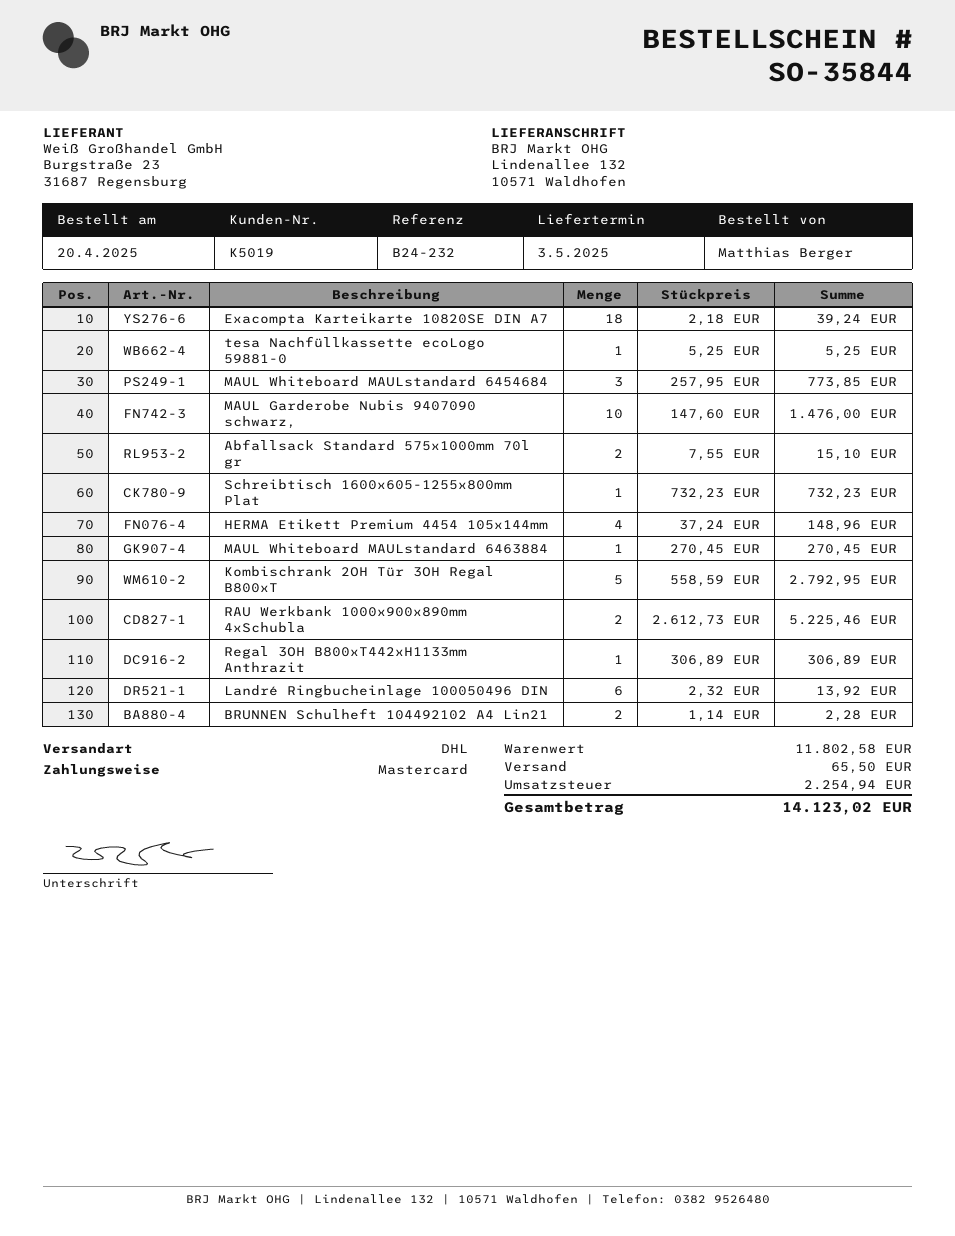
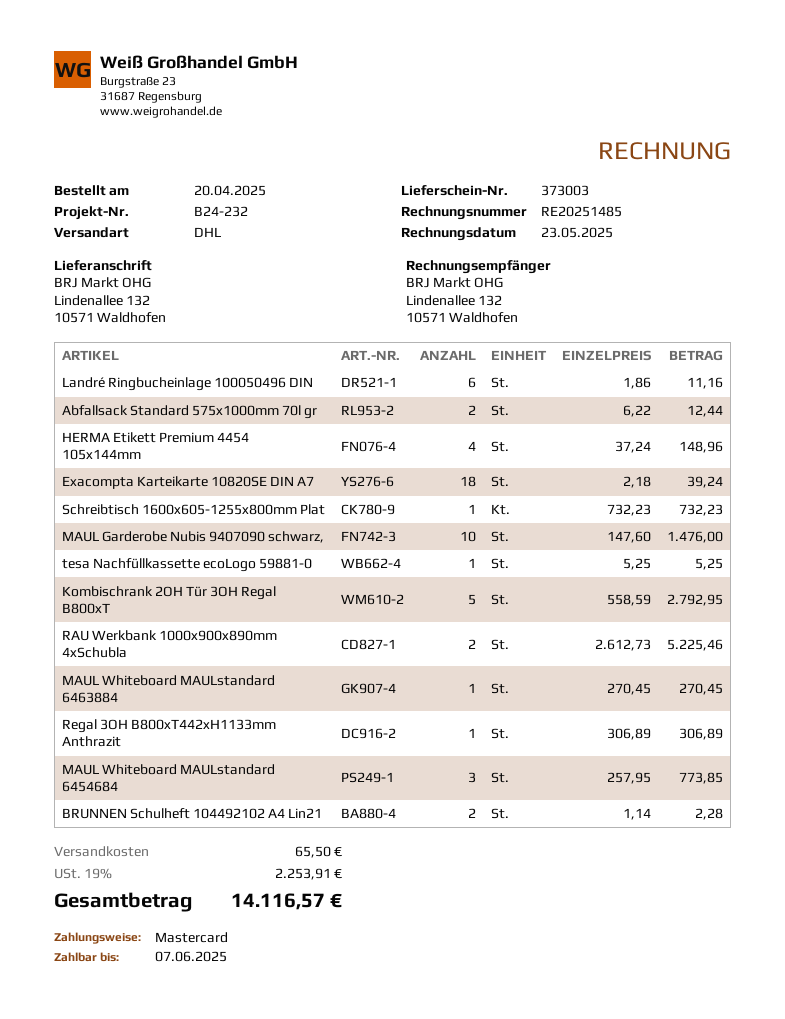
Abfallsack Standard 575x1000mm 70l gr: 2 x 7.55 = 15.10 -> 2 x 6.22 = 12.44
Landré Ringbucheinlage 100050496 DIN: 6 x 2.32 = 13.92 -> 6 x 1.86 = 11.16
tax: 2254.94 -> 2253.91
total: 14123.02 -> 14116.57

